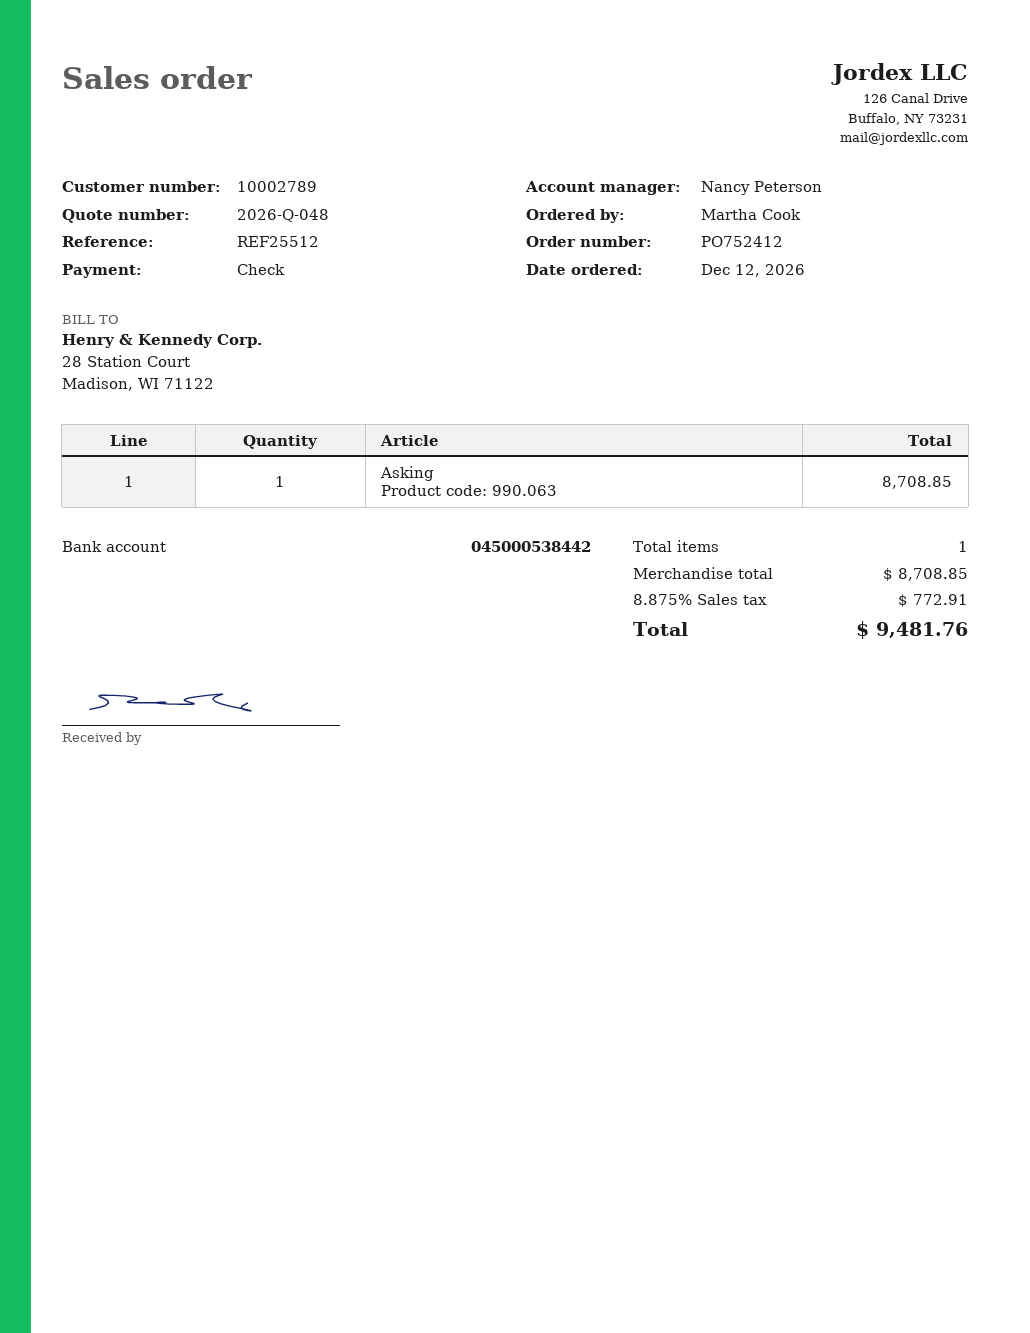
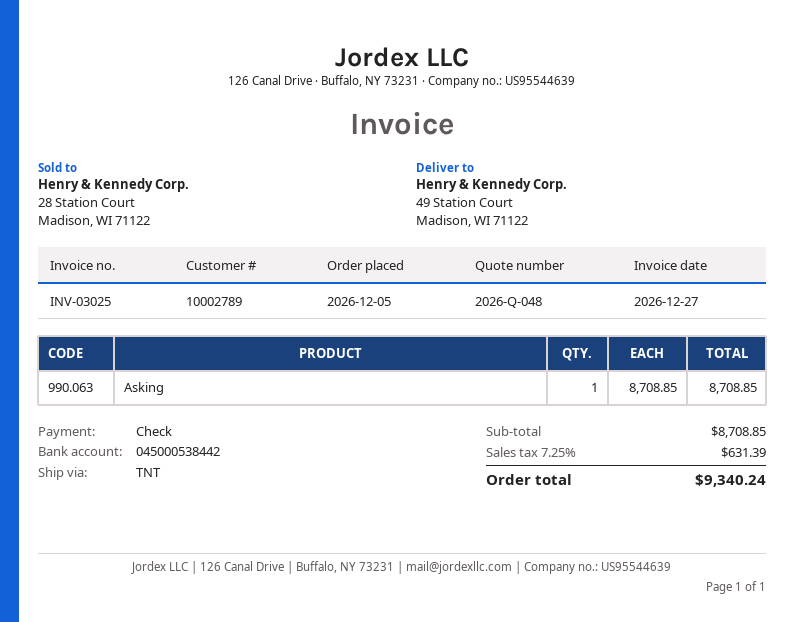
order date: 2026-12-12 -> 2026-12-05
tax: 8.875% = 772.91 -> 7.25% = 631.39
total: 9481.76 -> 9340.24

